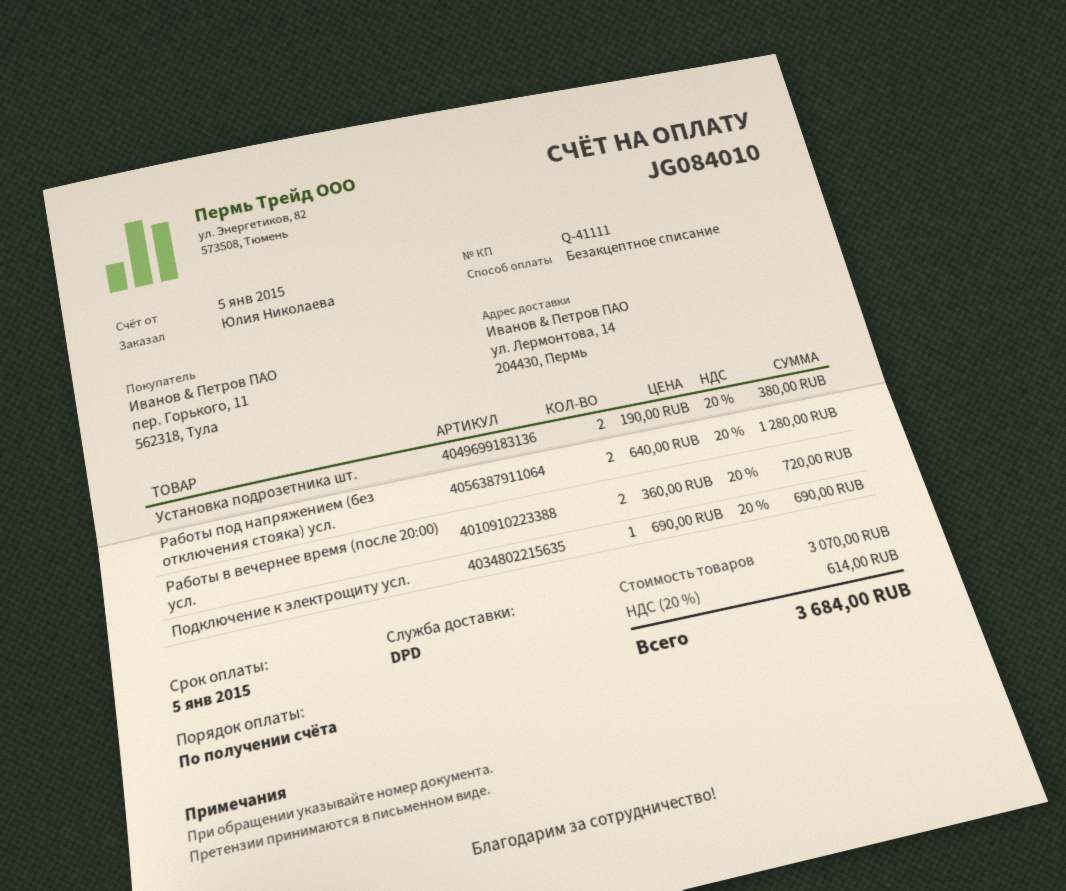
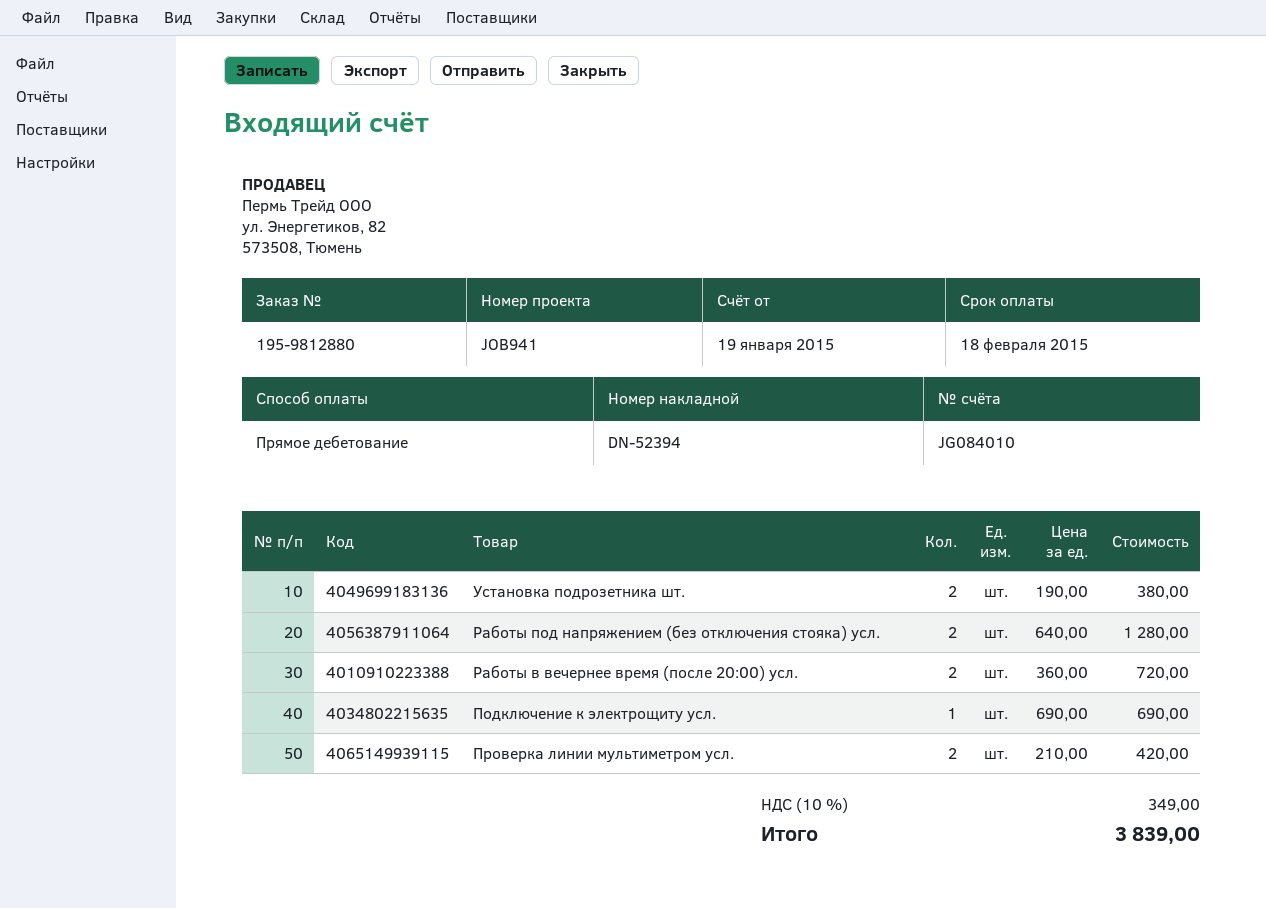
invoice date: 2015-01-05 -> 2015-01-19
due date: 2015-01-05 -> 2015-02-18
Проверка линии мультиметром усл.: none -> 2 x 210.00 = 420.00
tax: 20% = 614.00 -> 10% = 349.00
total: 3684.00 -> 3839.00

